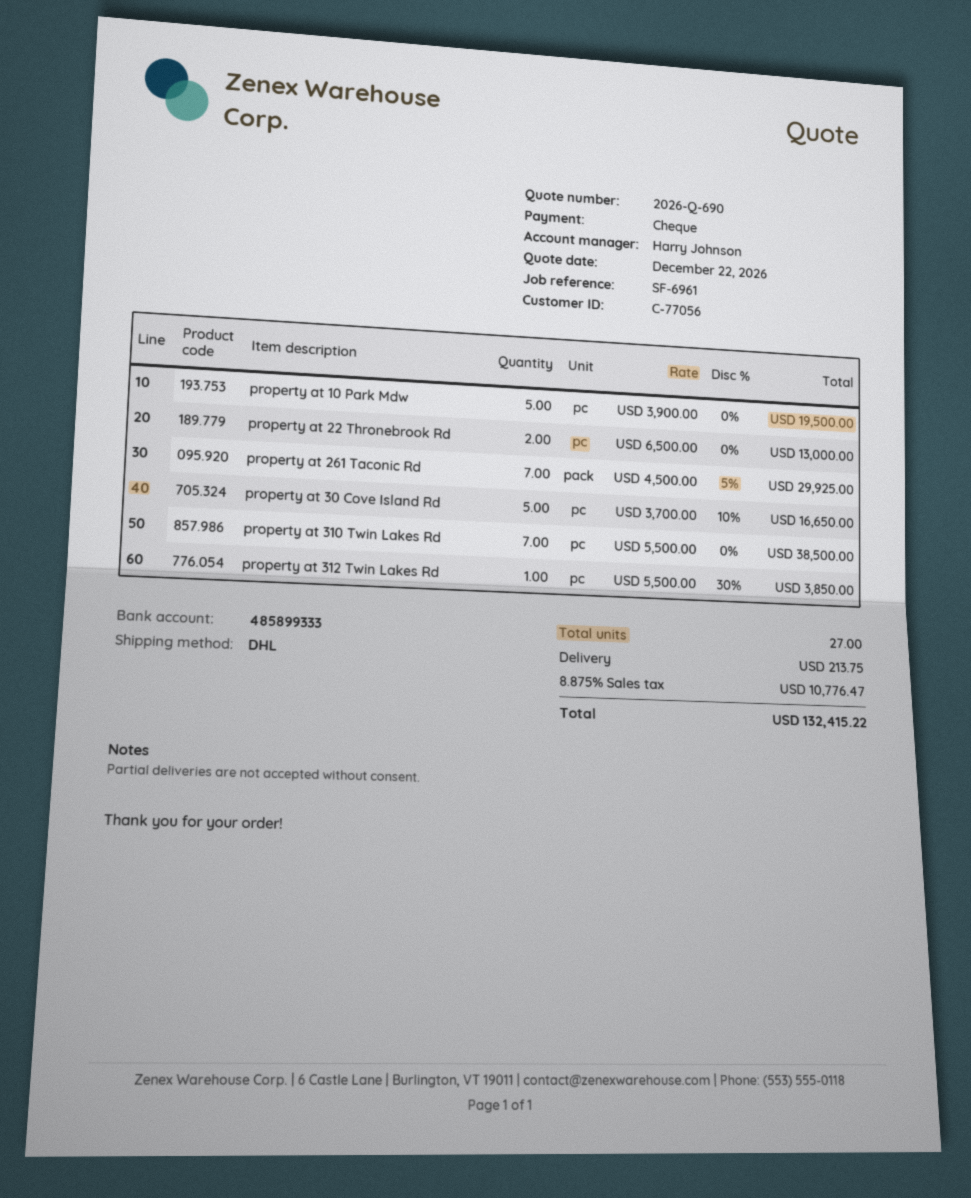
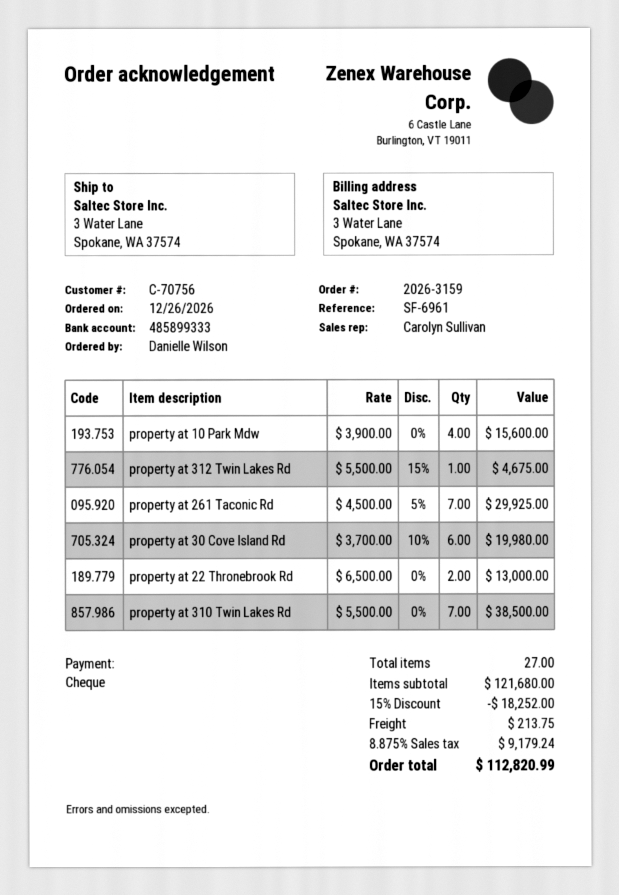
customer number: C-77056 -> C-70756
sales rep: Harry Johnson -> Carolyn Sullivan
property at 10 Park Mdw: 5 x 3900.00 = 19500.00 -> 4 x 3900.00 = 15600.00
property at 30 Cove Island Rd: 5 x 3700.00 - 10% = 16650.00 -> 6 x 3700.00 - 10% = 19980.00
property at 312 Twin Lakes Rd: 1 x 5500.00 - 30% = 3850.00 -> 1 x 5500.00 - 15% = 4675.00
discount: none -> 15% = 18252.00
tax: 8.875% = 10776.47 -> 8.875% = 9179.24
total: 132415.22 -> 112820.99

